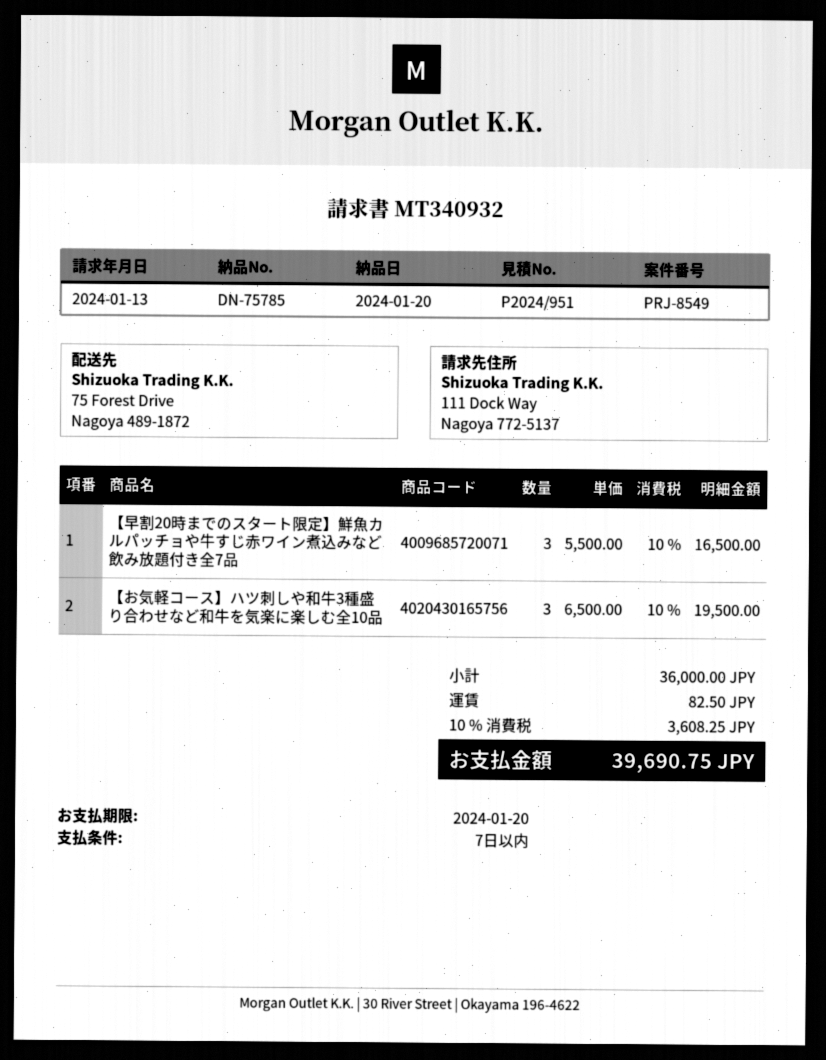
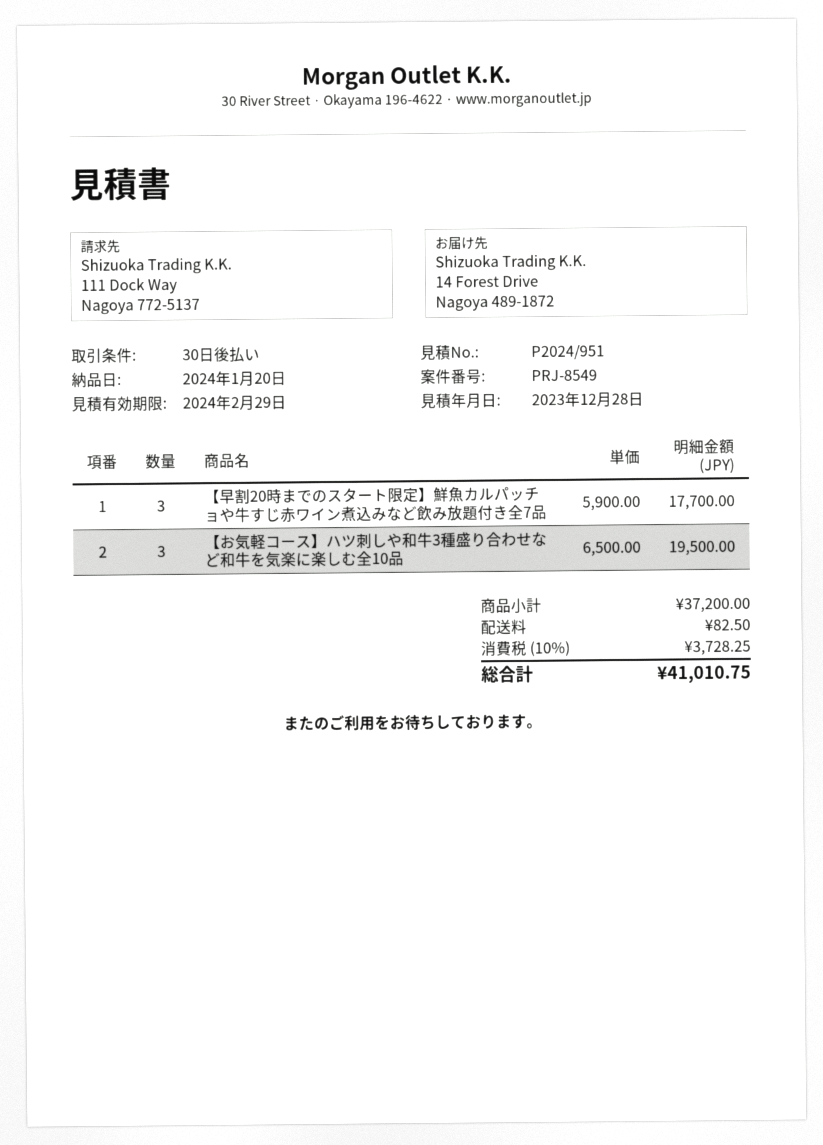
payment terms: 7 days -> 30 days
ship to: 75 Forest Drive, Nagoya 489-1872 -> 14 Forest Drive, Nagoya 489-1872
【早割20時までのスタート限定】鮮魚カルパッチョや牛すじ赤ワイン煮込みなど飲み放題付き全7品: 3 x 5500.00 = 16500.00 -> 3 x 5900.00 = 17700.00
subtotal: 36000.00 -> 37200.00
tax: 10% = 3608.25 -> 10% = 3728.25
total: 39690.75 -> 41010.75

